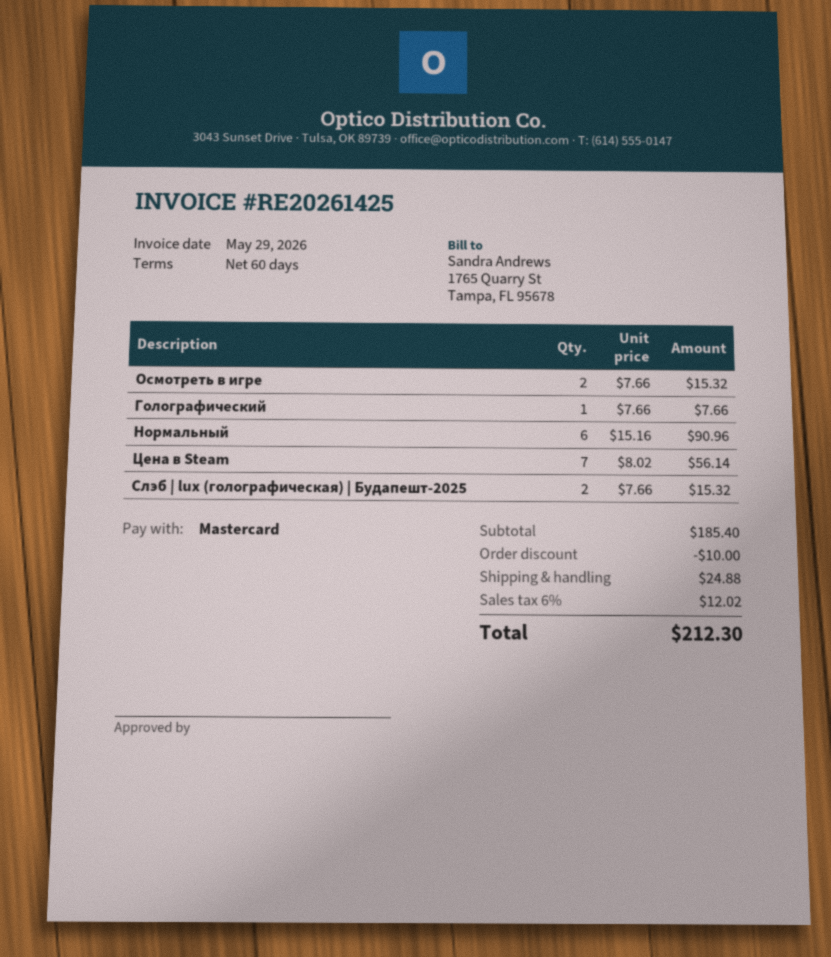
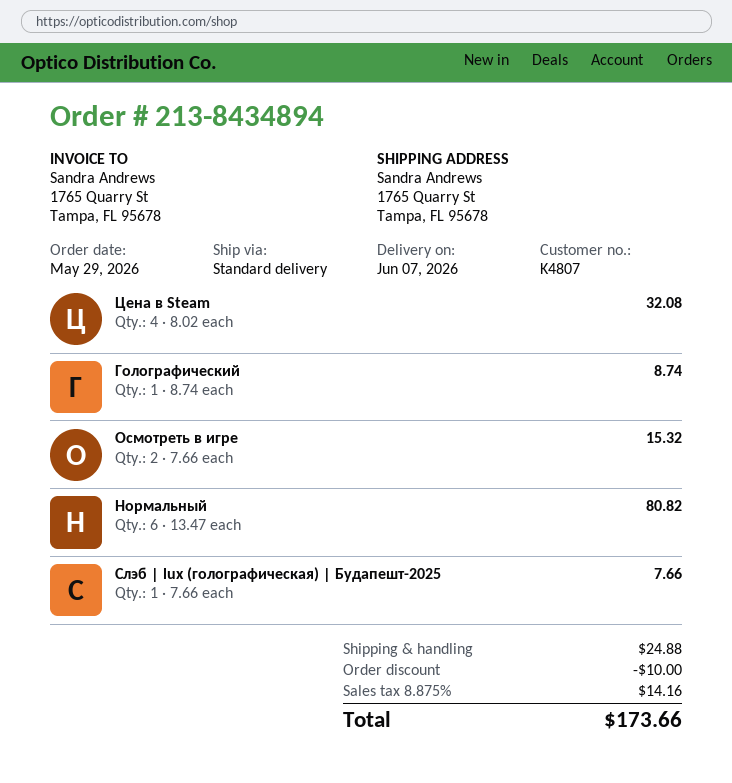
Голографический: 1 x 7.66 = 7.66 -> 1 x 8.74 = 8.74
Нормальный: 6 x 15.16 = 90.96 -> 6 x 13.47 = 80.82
Цена в Steam: 7 x 8.02 = 56.14 -> 4 x 8.02 = 32.08
Слэб | lux (голографическая) | Будапешт-2025: 2 x 7.66 = 15.32 -> 1 x 7.66 = 7.66
tax: 6% = 12.02 -> 8.875% = 14.16
total: 212.30 -> 173.66

